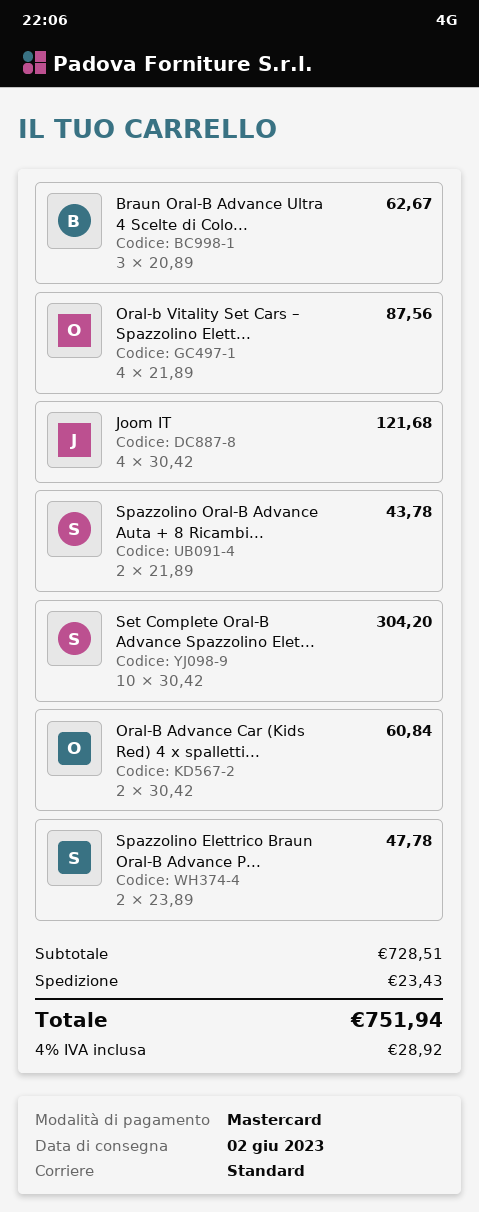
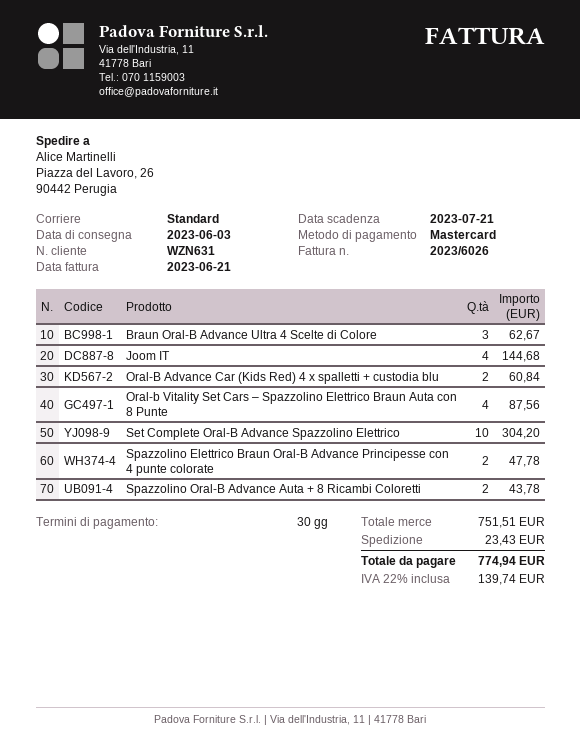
delivery date: 2023-06-02 -> 2023-06-03
Joom IT: 4 for 121.68 -> 4 for 144.68
subtotal: 728.51 -> 751.51
tax: 4% = 28.92 -> 22% = 139.74
total: 751.94 -> 774.94

